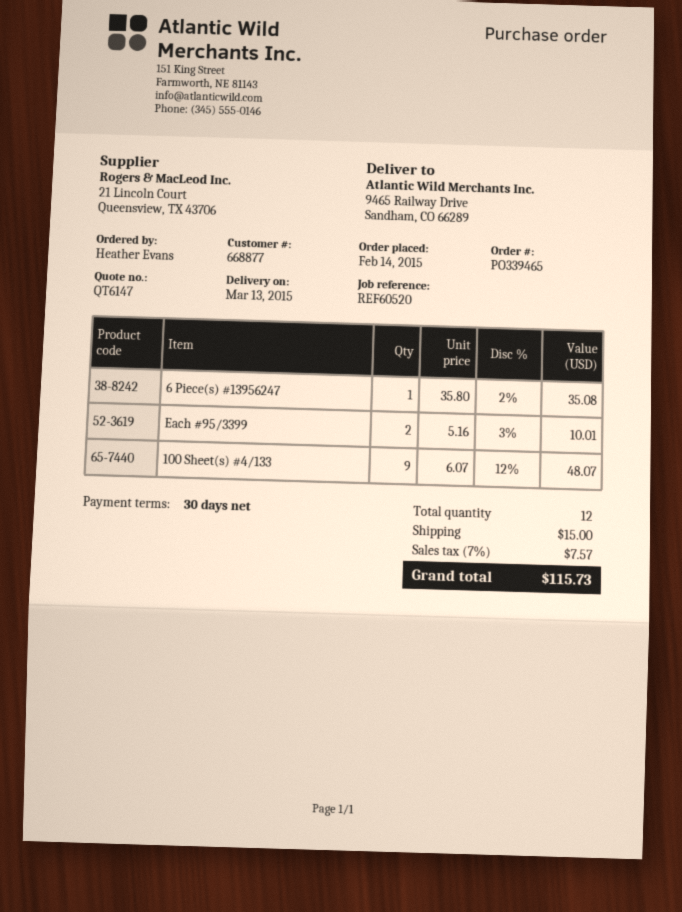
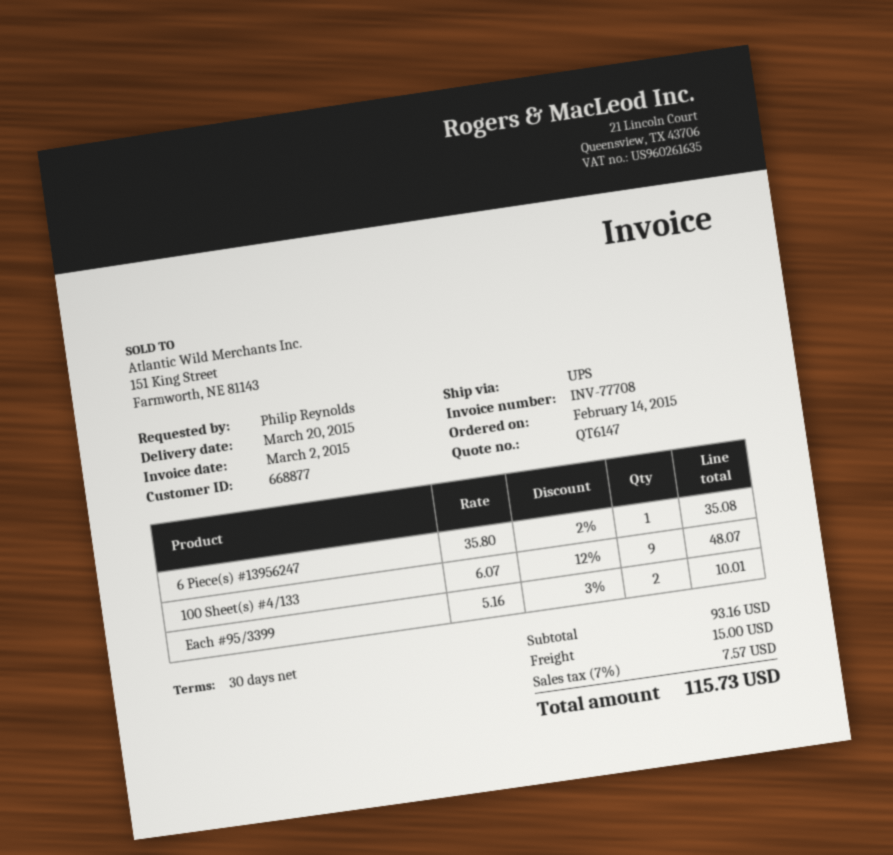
delivery date: 2015-03-13 -> 2015-03-20
ordered by: Heather Evans -> Philip Reynolds

